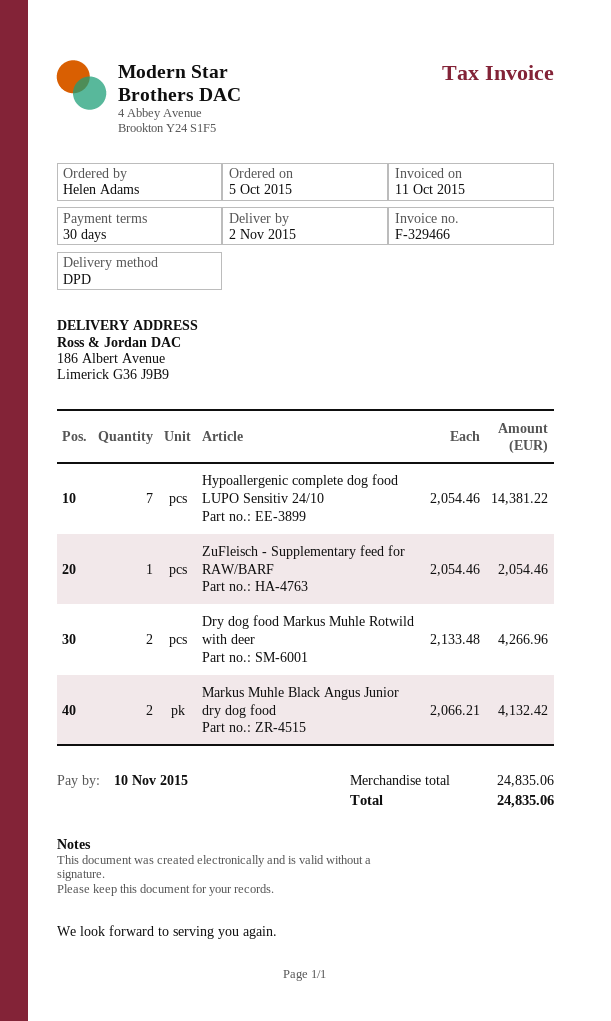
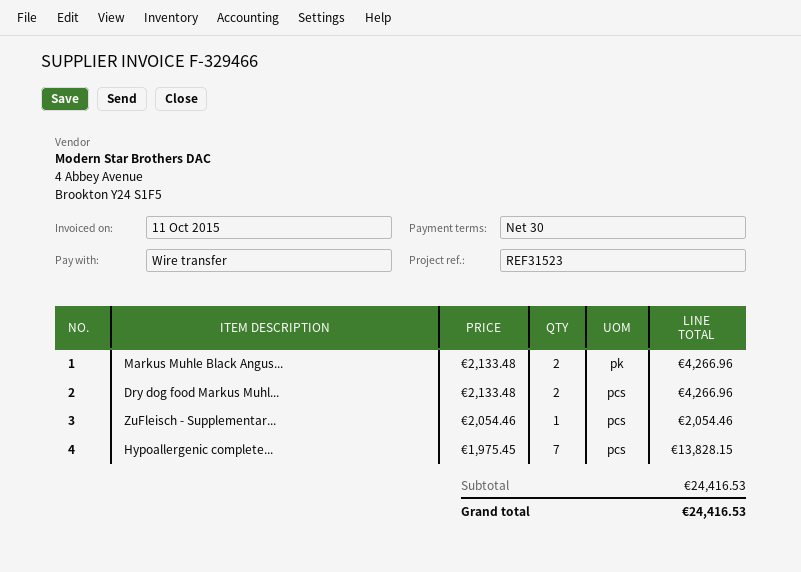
Hypoallergenic complete dog food LUPO Sensitiv 24/10: 7 x 2054.46 = 14381.22 -> 7 x 1975.45 = 13828.15
Markus Muhle Black Angus Junior dry dog food: 2 x 2066.21 = 4132.42 -> 2 x 2133.48 = 4266.96
subtotal: 24835.06 -> 24416.53
total: 24835.06 -> 24416.53

